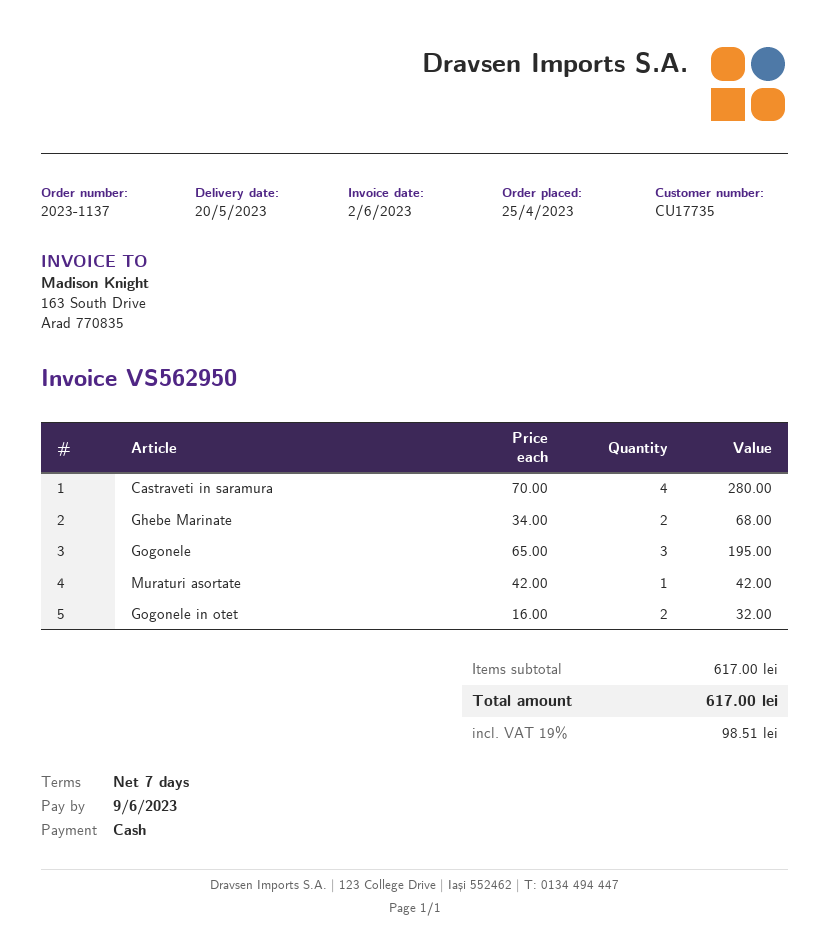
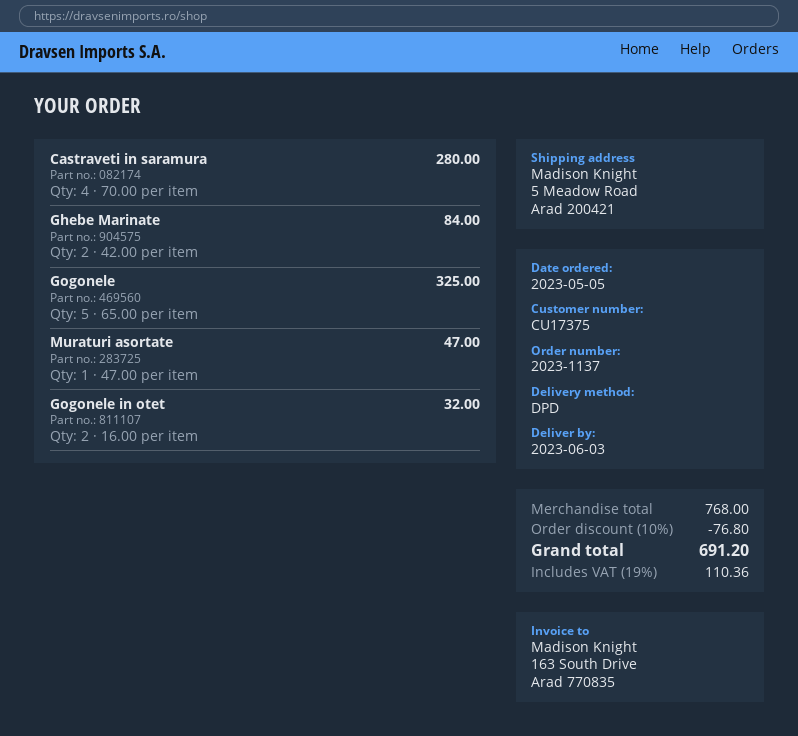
order date: 2023-04-25 -> 2023-05-05
delivery date: 2023-05-20 -> 2023-06-03
customer number: CU17735 -> CU17375
Ghebe Marinate: 2 x 34.00 = 68.00 -> 2 x 42.00 = 84.00
Gogonele: 3 x 65.00 = 195.00 -> 5 x 65.00 = 325.00
Muraturi asortate: 1 x 42.00 = 42.00 -> 1 x 47.00 = 47.00
subtotal: 617.00 -> 768.00
discount: none -> 10% = 76.80
tax: 19% = 98.51 -> 19% = 110.36
total: 617.00 -> 691.20

